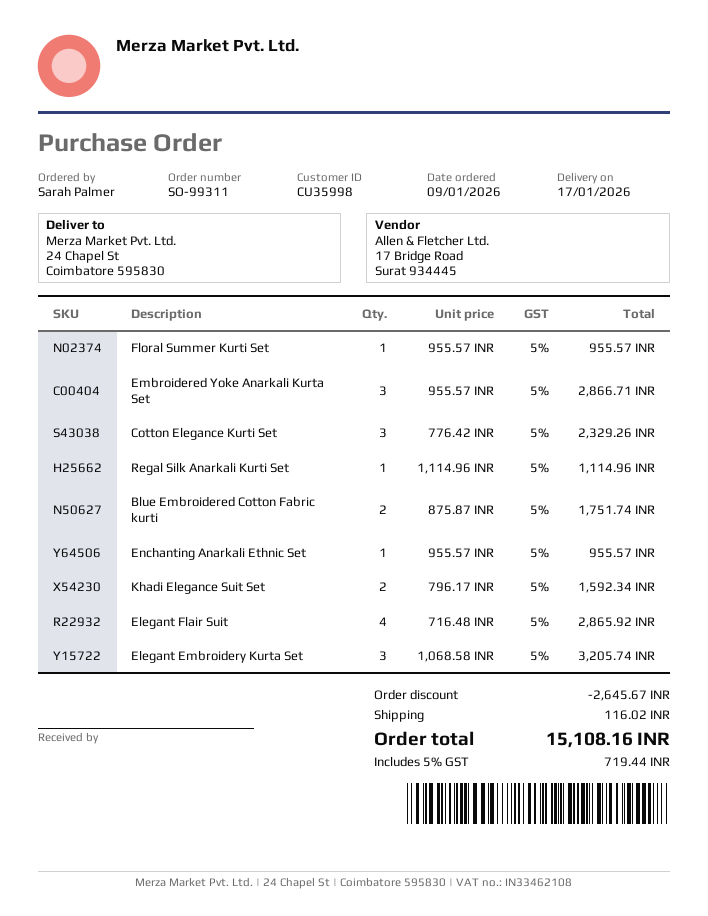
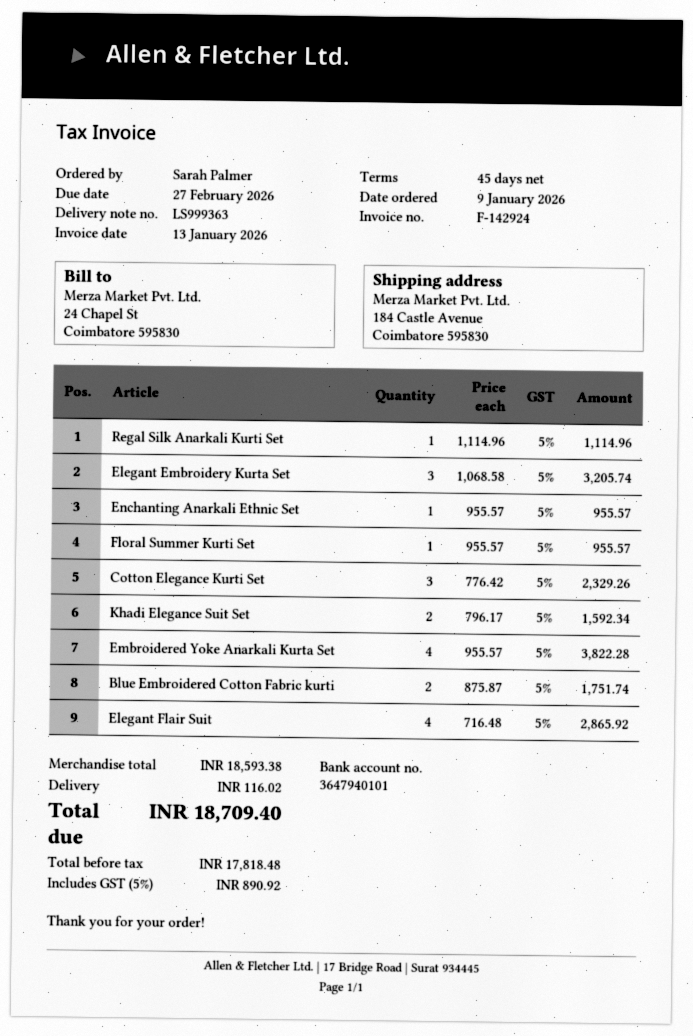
ship to: 24 Chapel St, Coimbatore 595830 -> 184 Castle Avenue, Coimbatore 595830
Embroidered Yoke Anarkali Kurta Set: 3 x 955.57 = 2866.71 -> 4 x 955.57 = 3822.28
discount: 2645.67 -> none
tax: 5% = 719.44 -> 5% = 890.92
total: 15108.16 -> 18709.40

